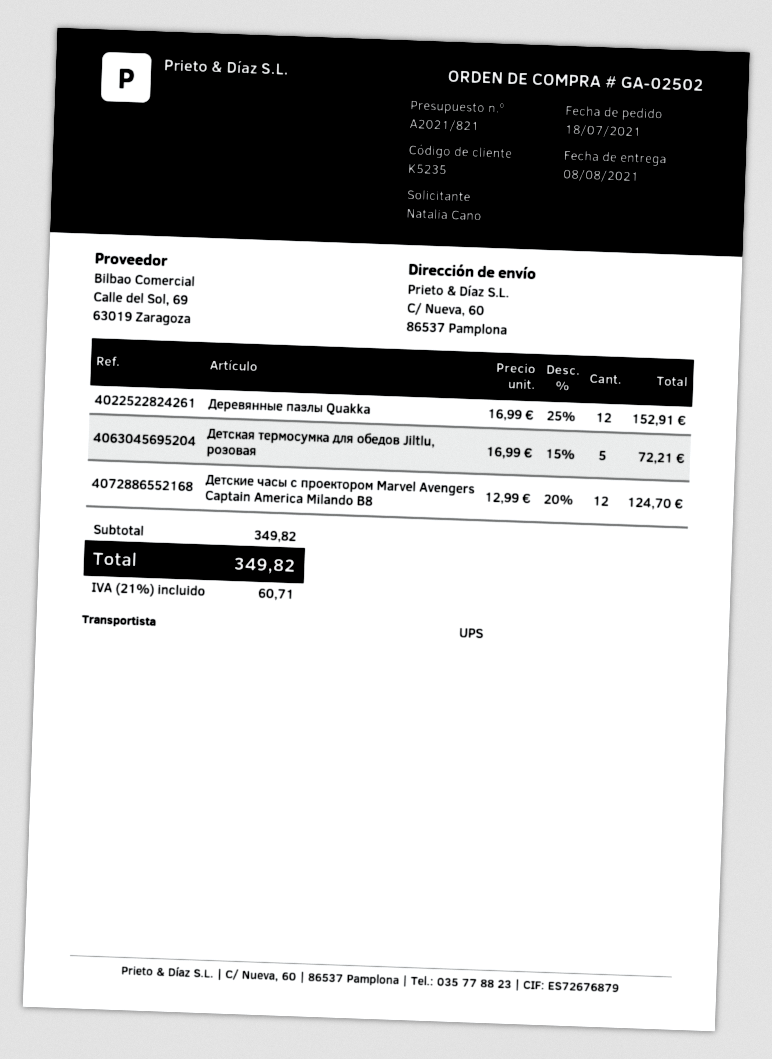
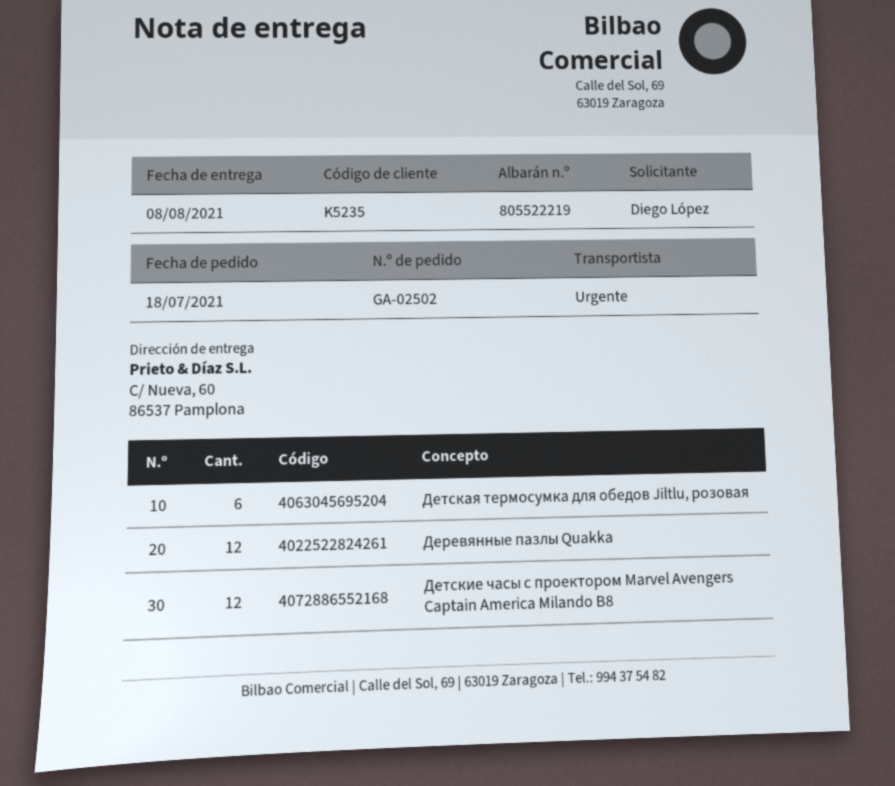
ordered by: Natalia Cano -> Diego López
shipping method: UPS -> express
Детская термосумка для обедов Jiltlu, розовая: 5 -> 6

